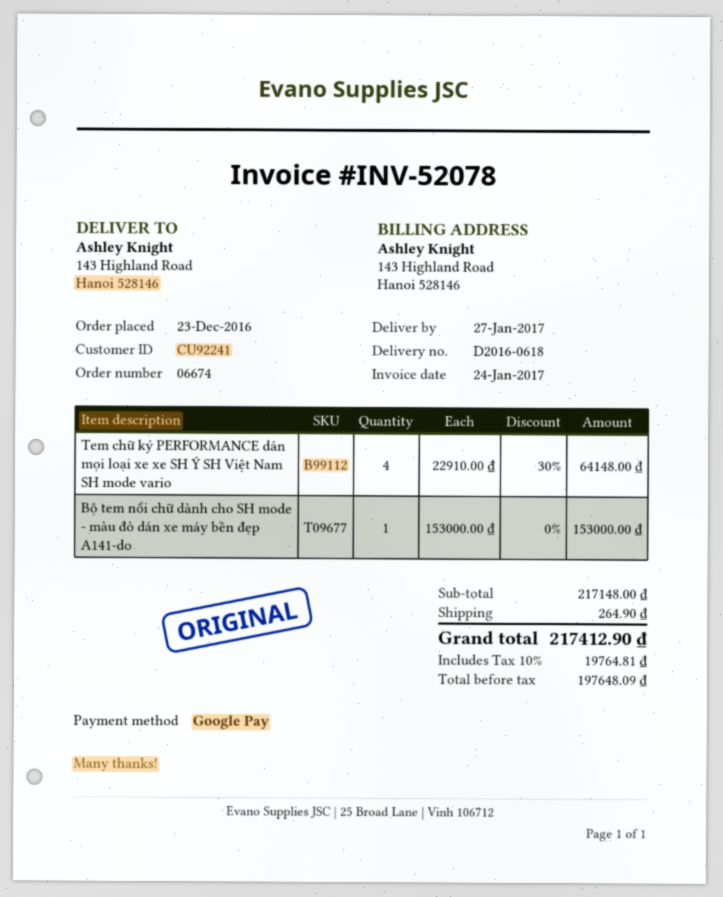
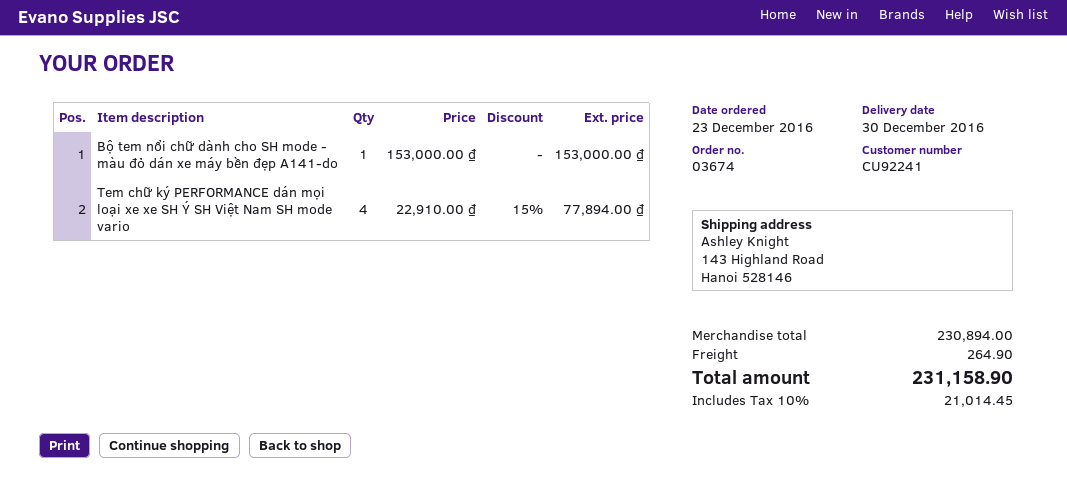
order number: 06674 -> 03674
delivery date: 2017-01-27 -> 2016-12-30
Tem chữ ký PERFORMANCE dán mọi loại xe xe SH Ý SH Việt Nam SH mode vario: 4 x 22910.00 - 30% = 64148.00 -> 4 x 22910.00 - 15% = 77894.00
subtotal: 217148.00 -> 230894.00
tax: 10% = 19764.81 -> 10% = 21014.45
total: 217412.90 -> 231158.90

